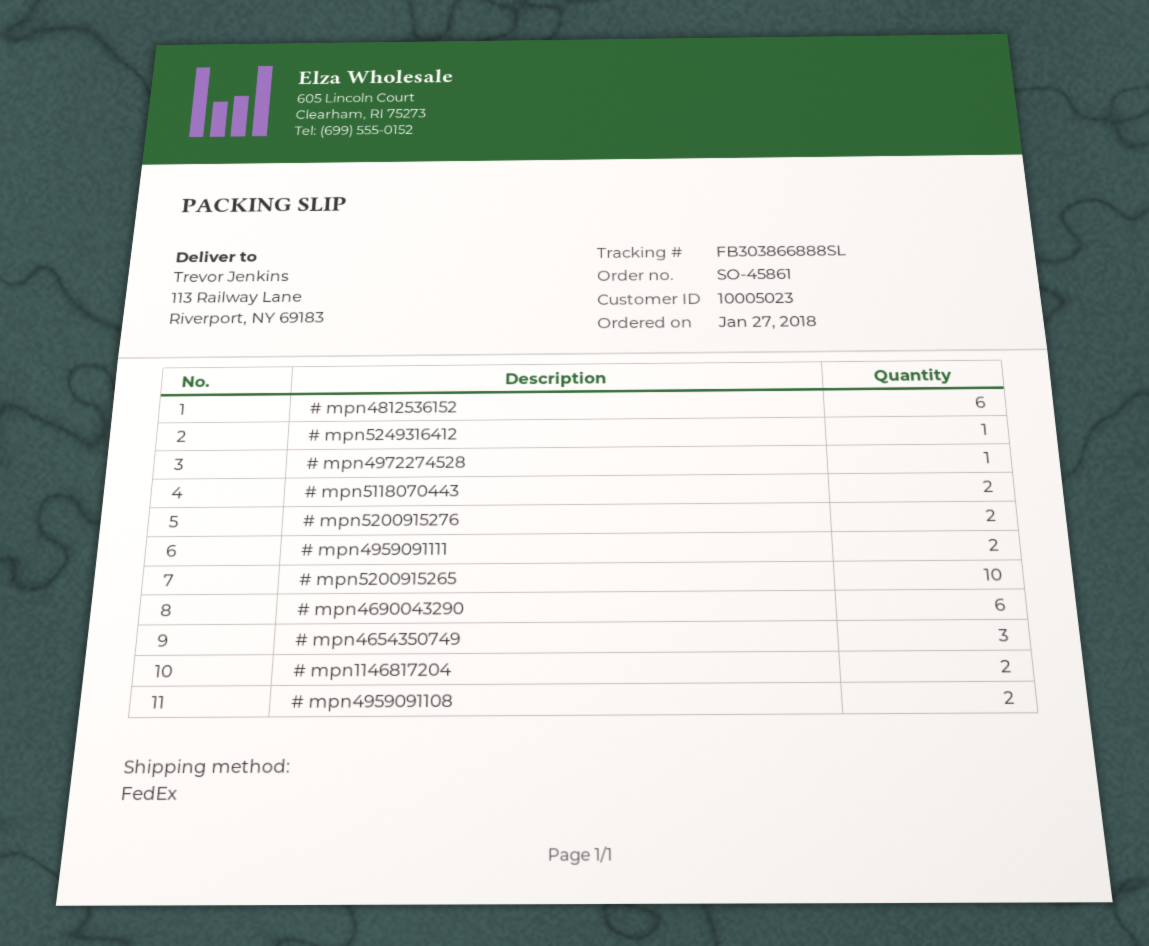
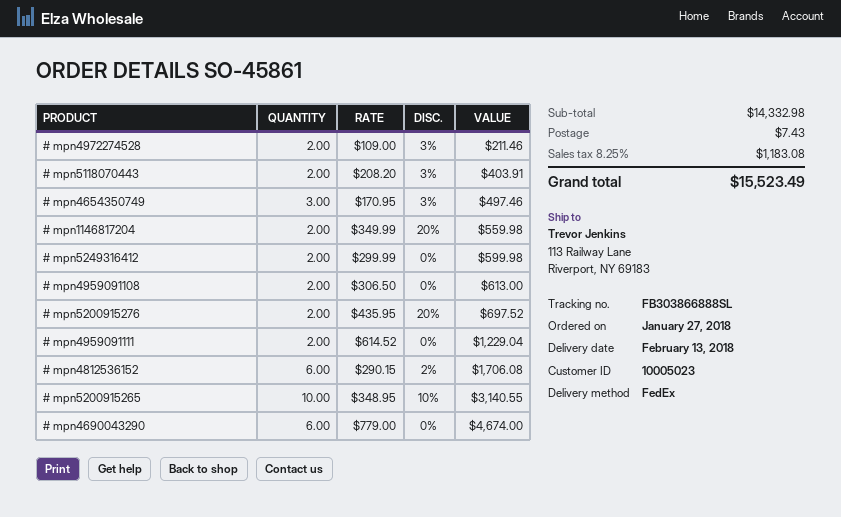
# mpn5249316412: 1 -> 2
# mpn4972274528: 1 -> 2

